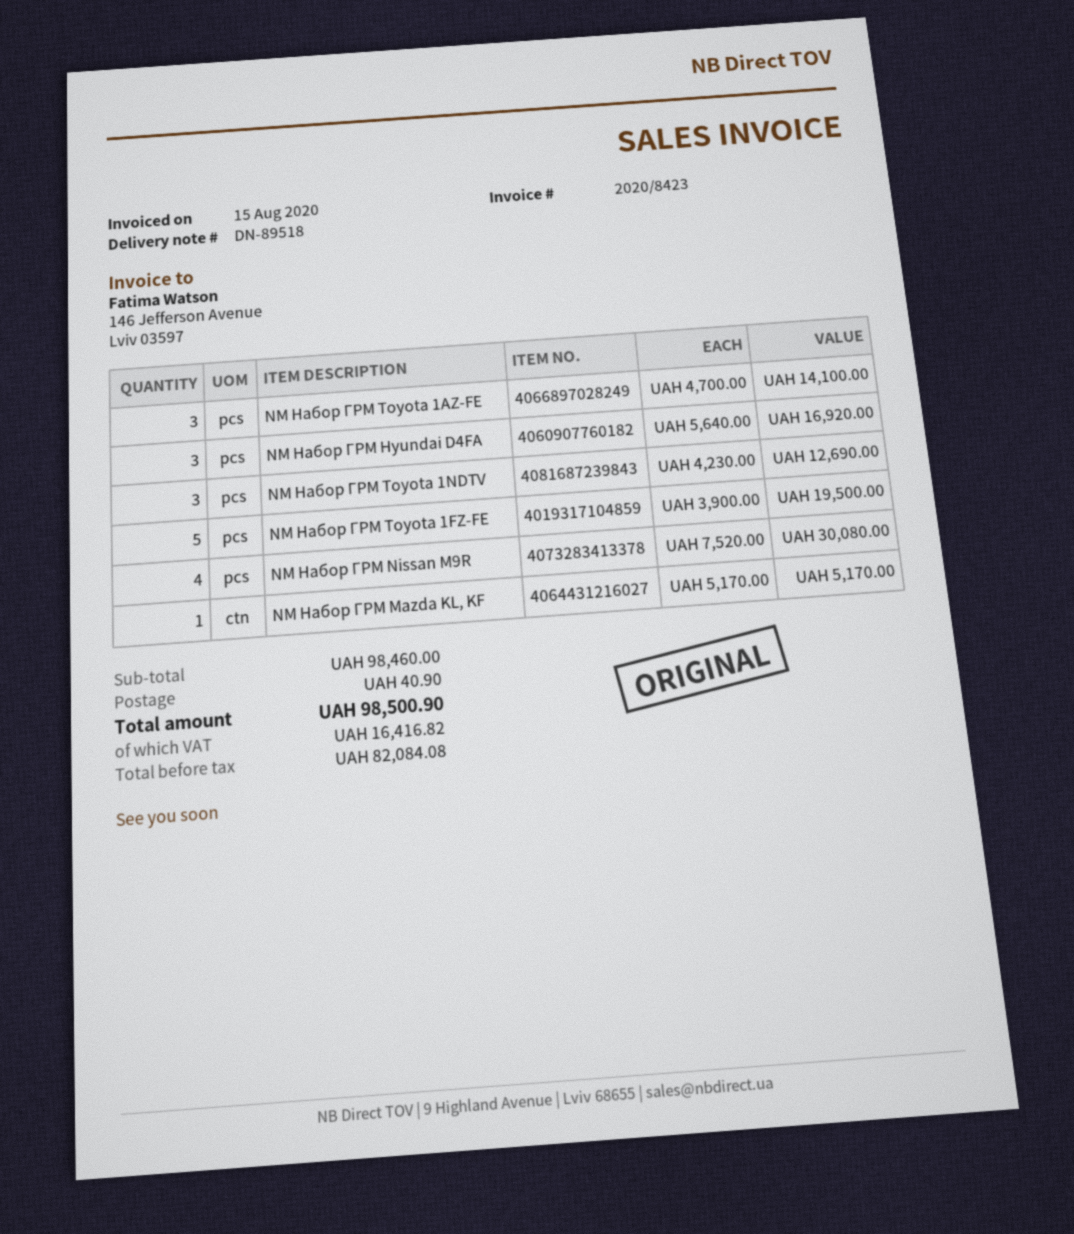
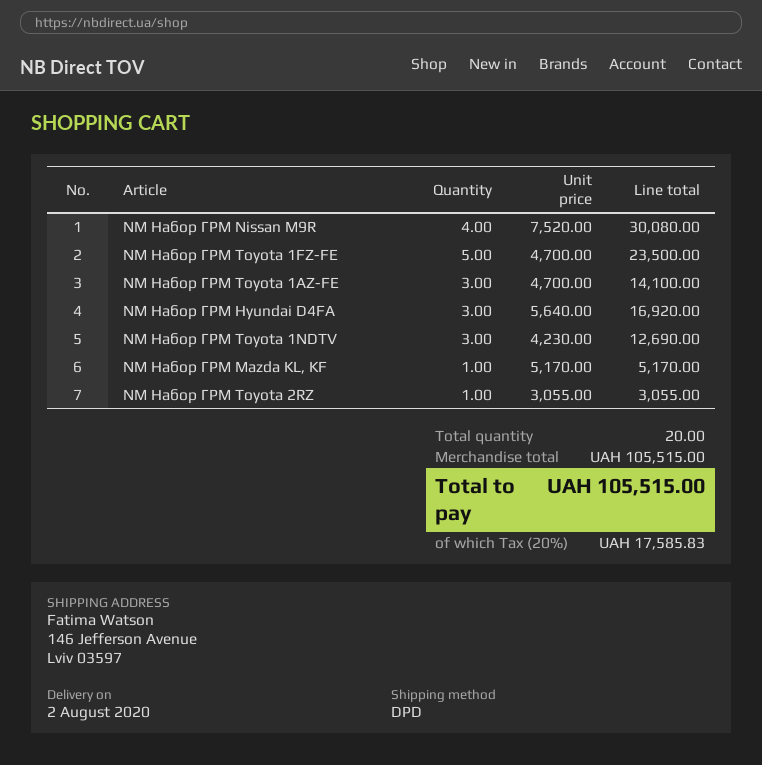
NM Набор ГРМ Toyota 1FZ-FE: 5 x 3900.00 = 19500.00 -> 5 x 4700.00 = 23500.00
NM Набор ГРМ Toyota 2RZ: none -> 1 x 3055.00 = 3055.00
subtotal: 98460.00 -> 105515.00
shipping: 40.90 -> none
tax: 16416.82 -> 17585.83
total: 98500.90 -> 105515.00

